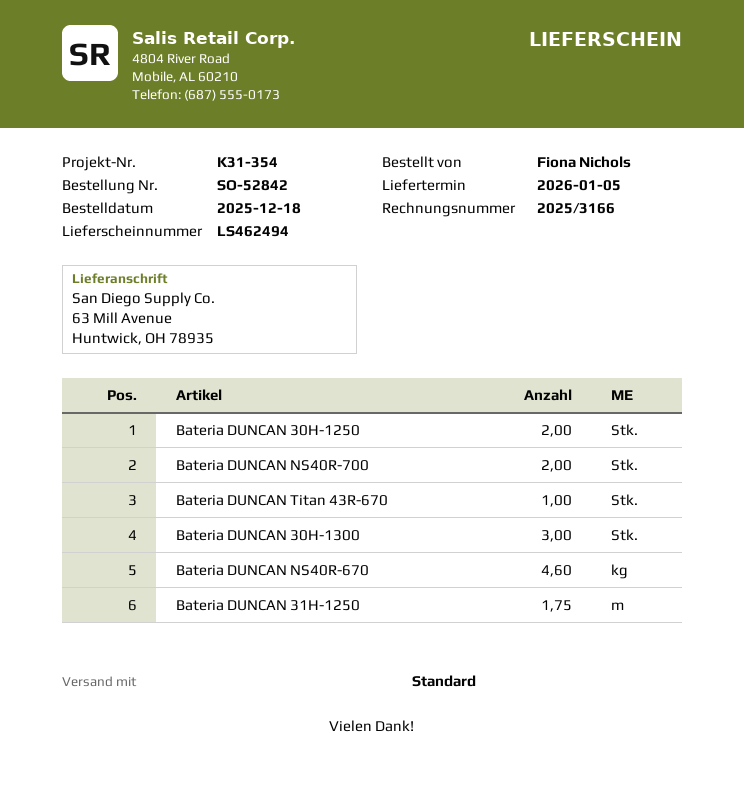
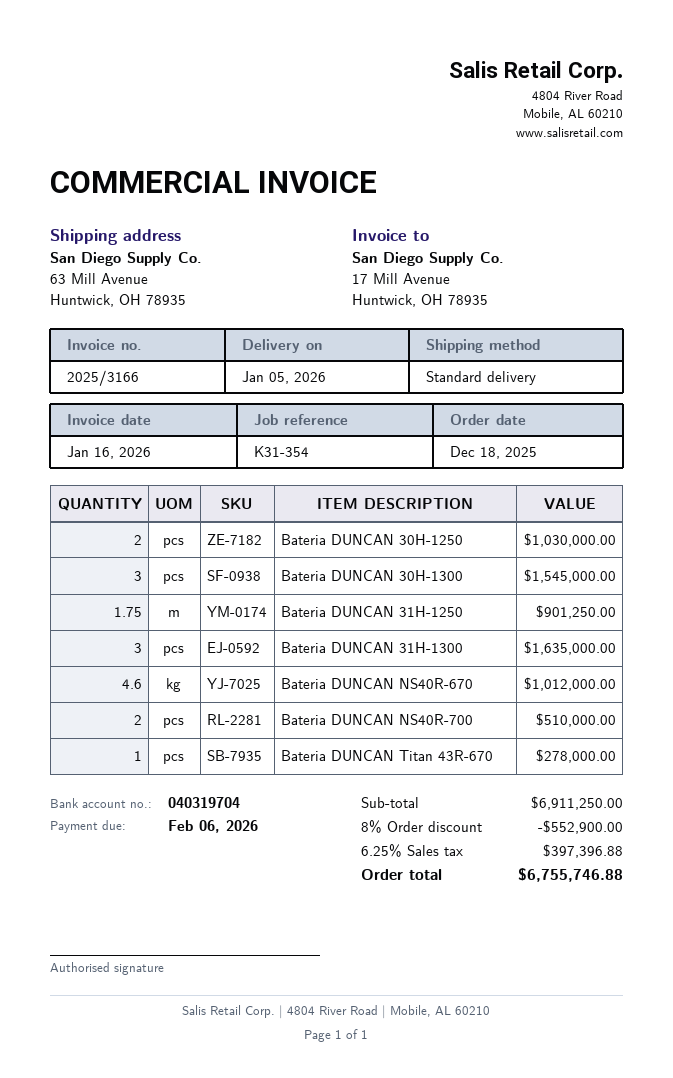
Bateria DUNCAN 31H-1300: none -> 3

